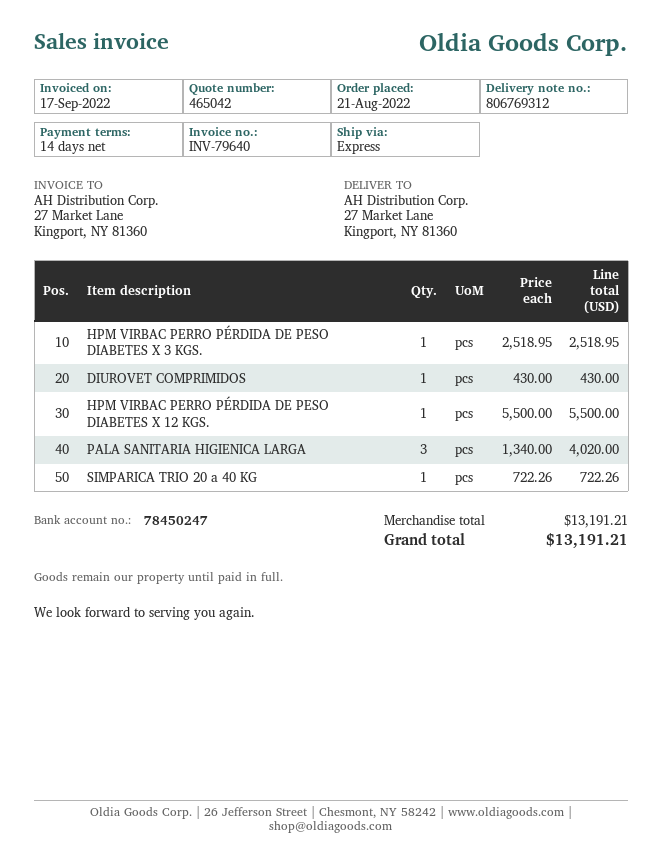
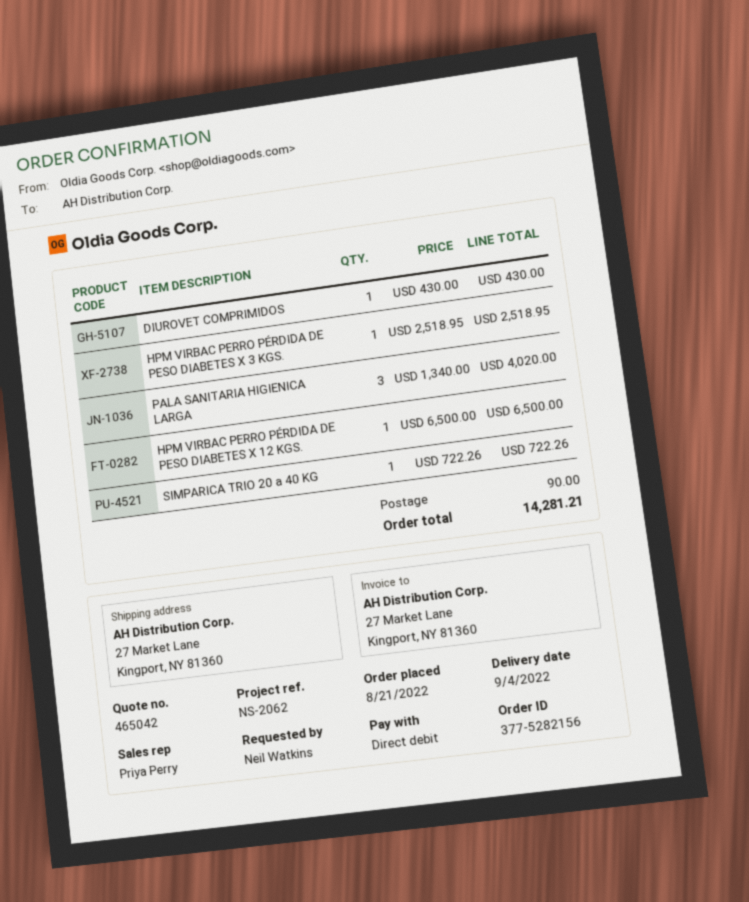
HPM VIRBAC PERRO PÉRDIDA DE PESO DIABETES X 12 KGS.: 1 x 5500.00 = 5500.00 -> 1 x 6500.00 = 6500.00
shipping: none -> 90.00
total: 13191.21 -> 14281.21

